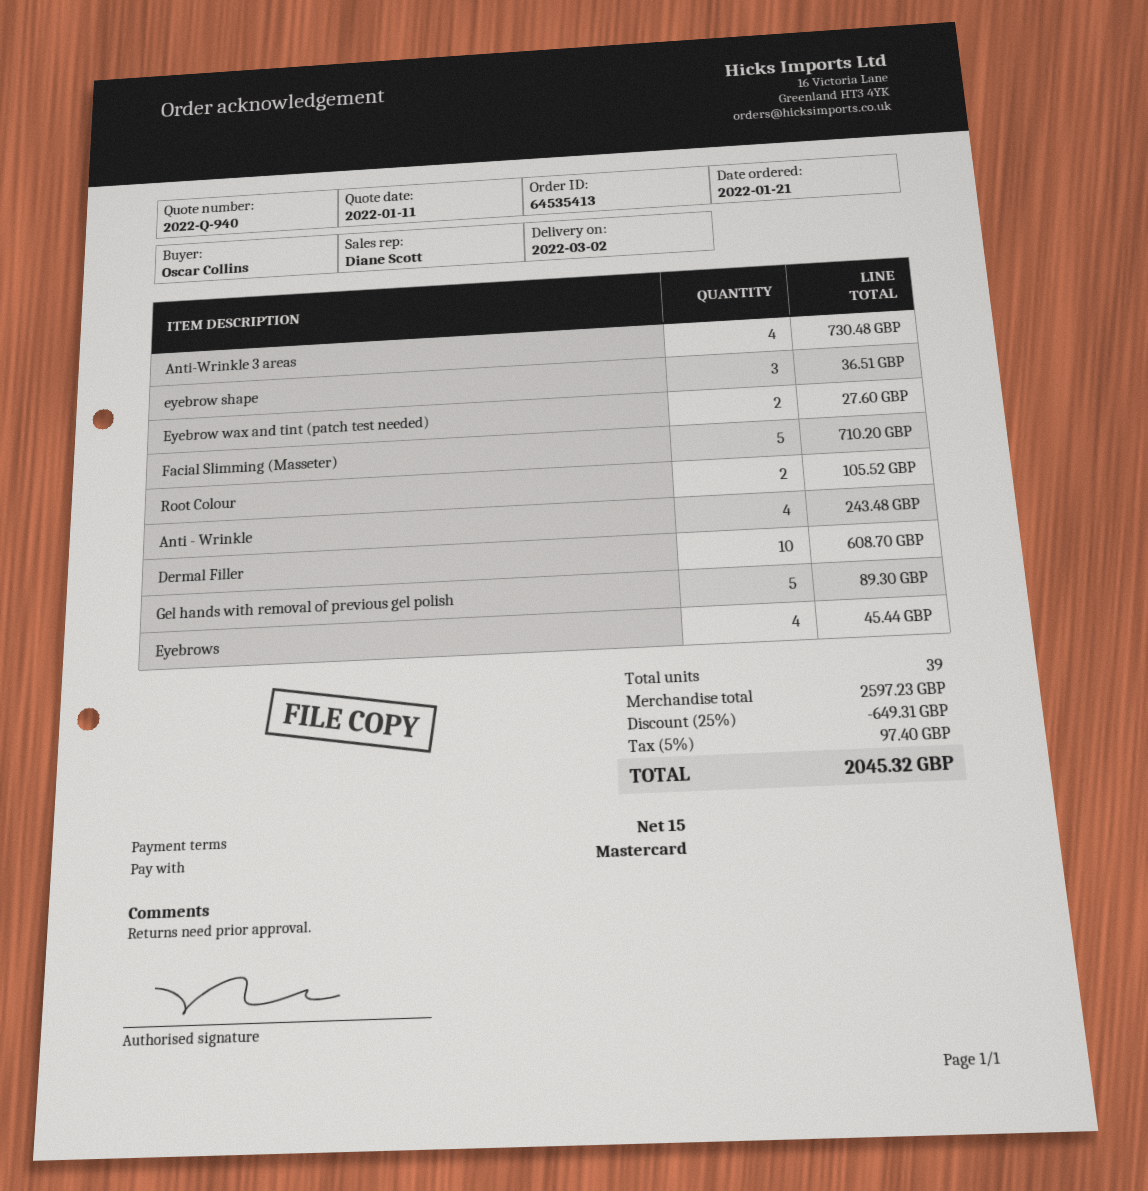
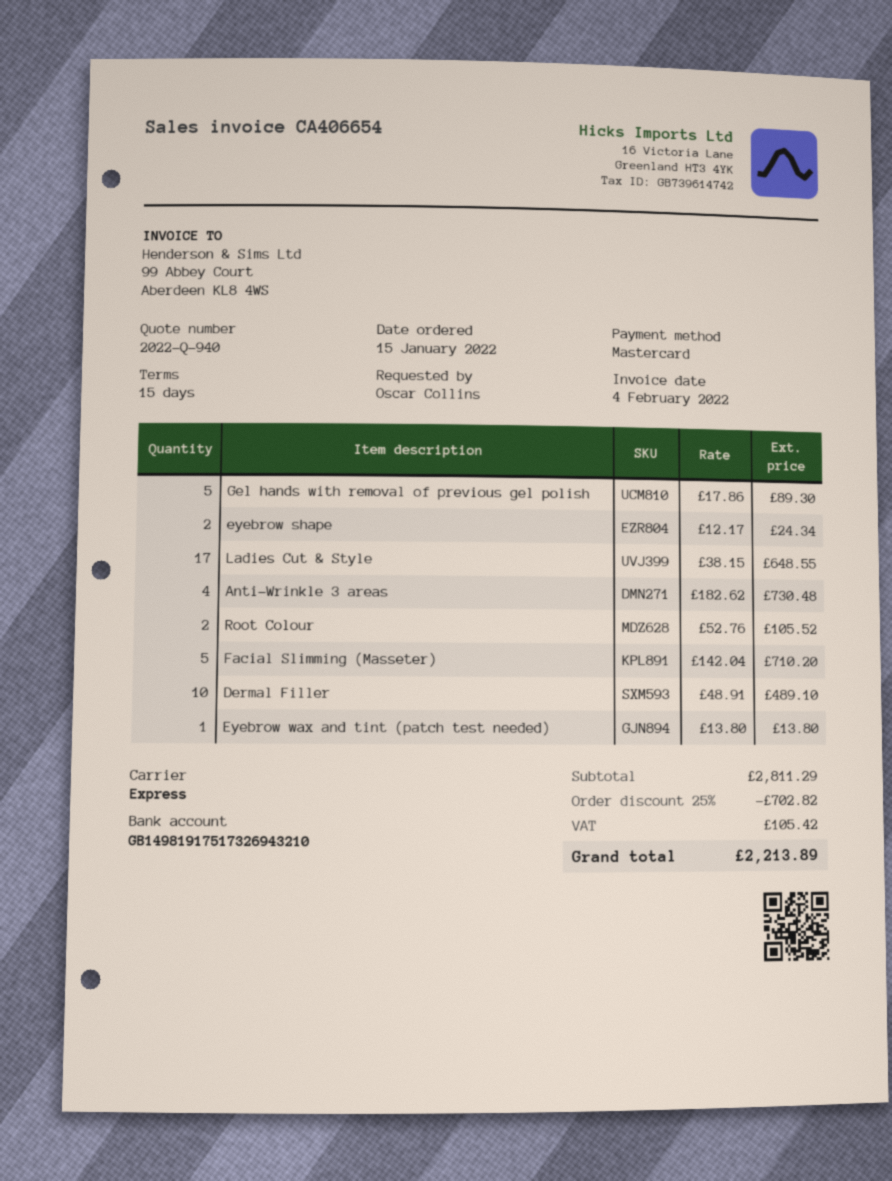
order date: 2022-01-21 -> 2022-01-15
eyebrow shape: 3 for 36.51 -> 2 for 24.34
Eyebrow wax and tint (patch test needed): 2 for 27.60 -> 1 for 13.80
Anti - Wrinkle: 4 for 243.48 -> none
Dermal Filler: 10 for 608.70 -> 10 for 489.10
Eyebrows: 4 for 45.44 -> none
Ladies Cut & Style: none -> 17 for 648.55
subtotal: 2597.23 -> 2811.29
discount: 25% = 649.31 -> 25% = 702.82
tax: 97.40 -> 105.42
total: 2045.32 -> 2213.89

